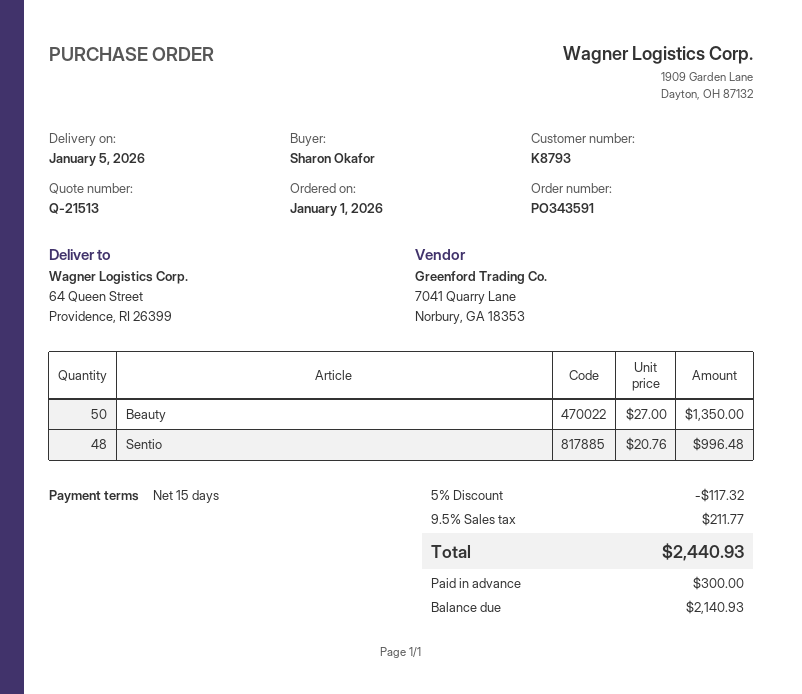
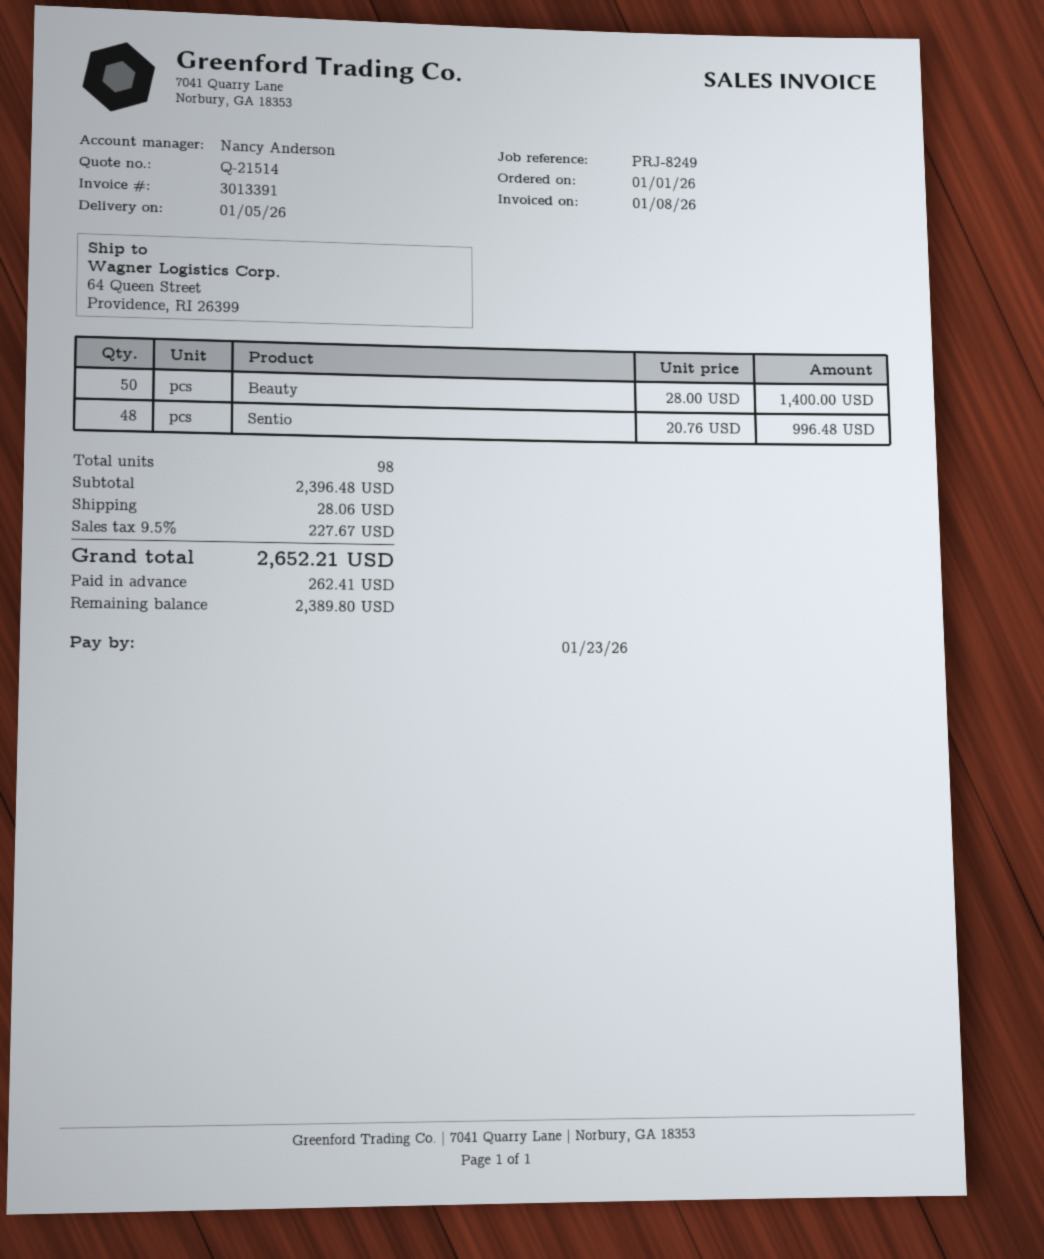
quote number: Q-21513 -> Q-21514
Beauty: 50 x 27.00 = 1350.00 -> 50 x 28.00 = 1400.00
discount: 5% = 117.32 -> none
shipping: none -> 28.06
tax: 9.5% = 211.77 -> 9.5% = 227.67
total: 2440.93 -> 2652.21
deposit: 300.00 -> 262.41
balance: 2140.93 -> 2389.80

